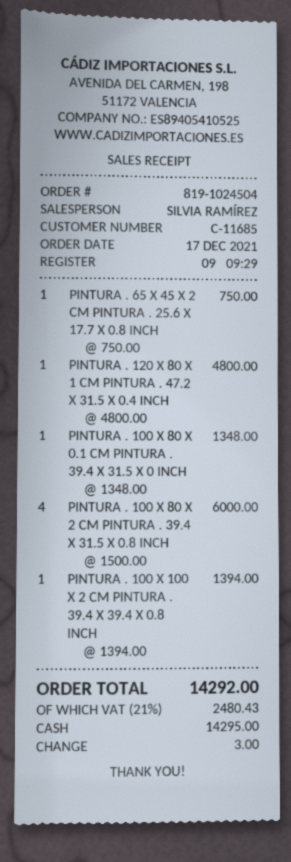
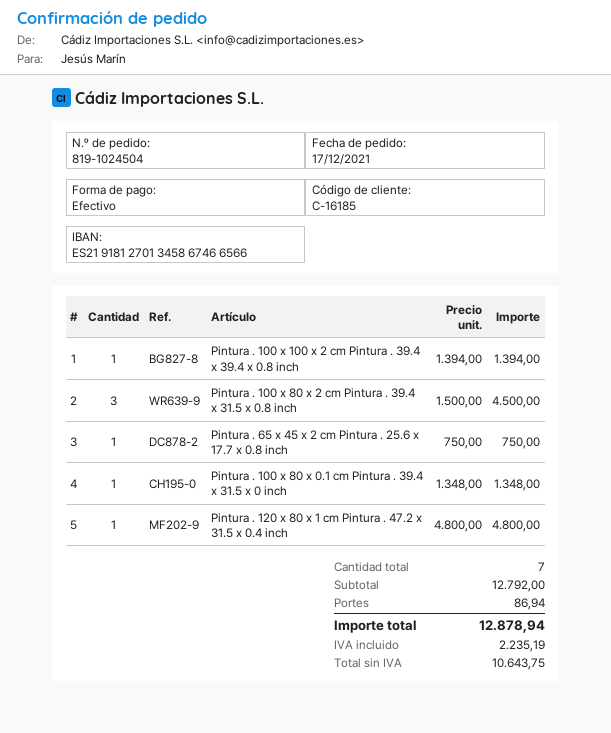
customer number: C-11685 -> C-16185
PINTURA . 100 X 80 X 2 CM PINTURA . 39.4 X 31.5 X 0.8 INCH: 4 x 1500.00 = 6000.00 -> 3 x 1500.00 = 4500.00
shipping: none -> 86.94
tax: 2480.43 -> 2235.19
total: 14292.00 -> 12878.94

